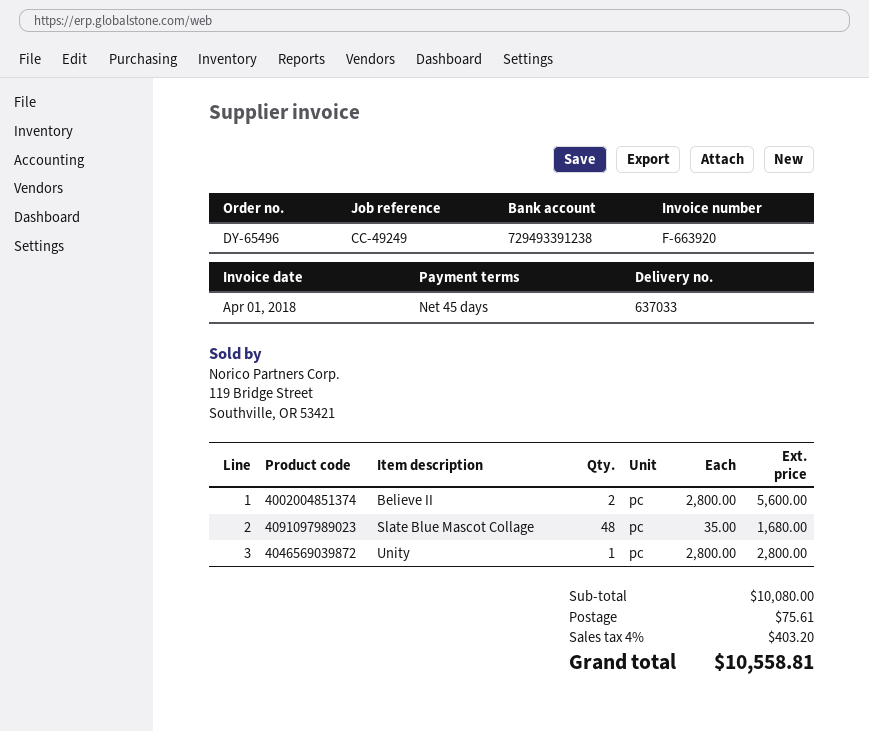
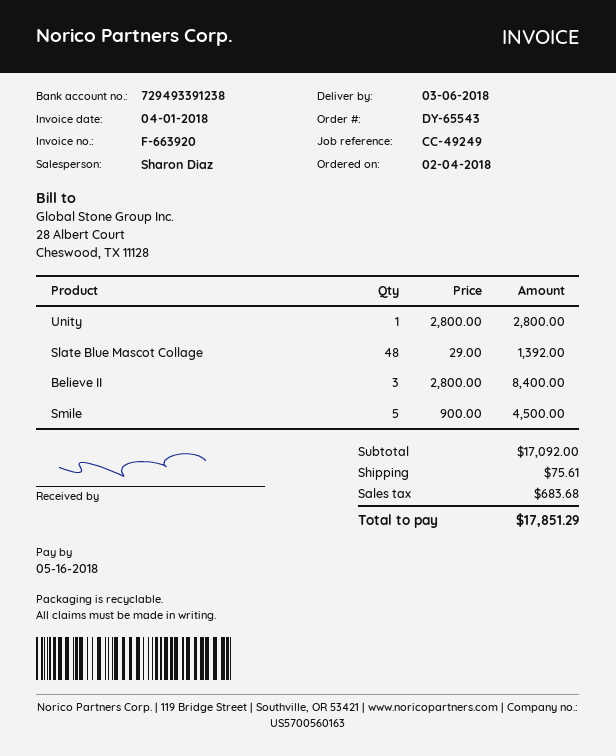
order number: DY-65496 -> DY-65543
Believe II: 2 x 2800.00 = 5600.00 -> 3 x 2800.00 = 8400.00
Slate Blue Mascot Collage: 48 x 35.00 = 1680.00 -> 48 x 29.00 = 1392.00
Smile: none -> 5 x 900.00 = 4500.00
subtotal: 10080.00 -> 17092.00
tax: 403.20 -> 683.68
total: 10558.81 -> 17851.29

